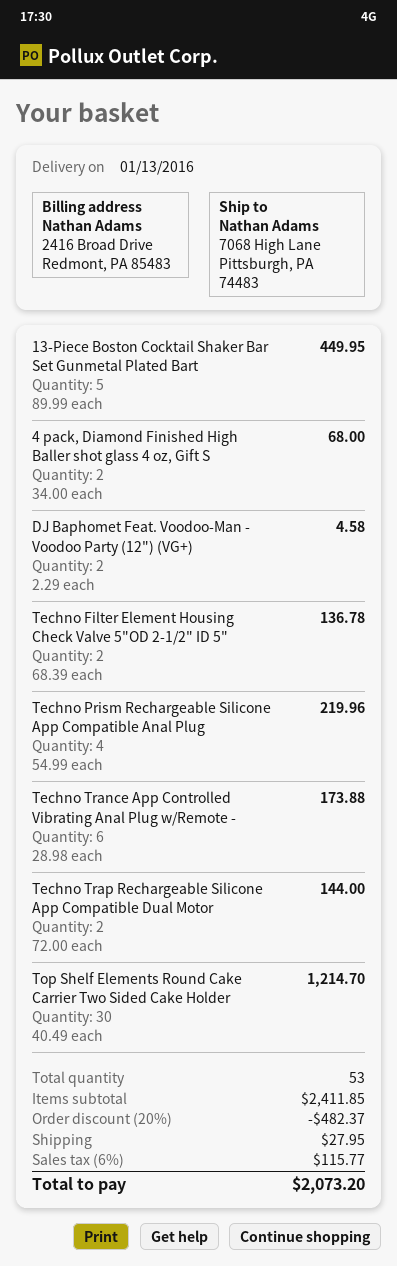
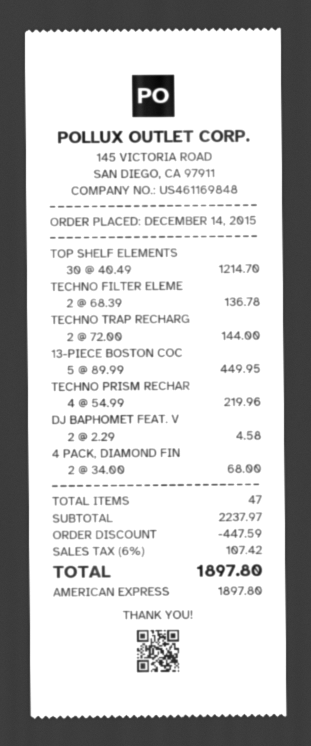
Techno Trance App Controlled Vibrating Anal Plug w/Remote -: 6 x 28.98 = 173.88 -> none
total quantity: 53 -> 47
subtotal: 2411.85 -> 2237.97
discount: 482.37 -> 447.59
shipping: 27.95 -> none
tax: 6% = 115.77 -> 6% = 107.42
total: 2073.20 -> 1897.80

